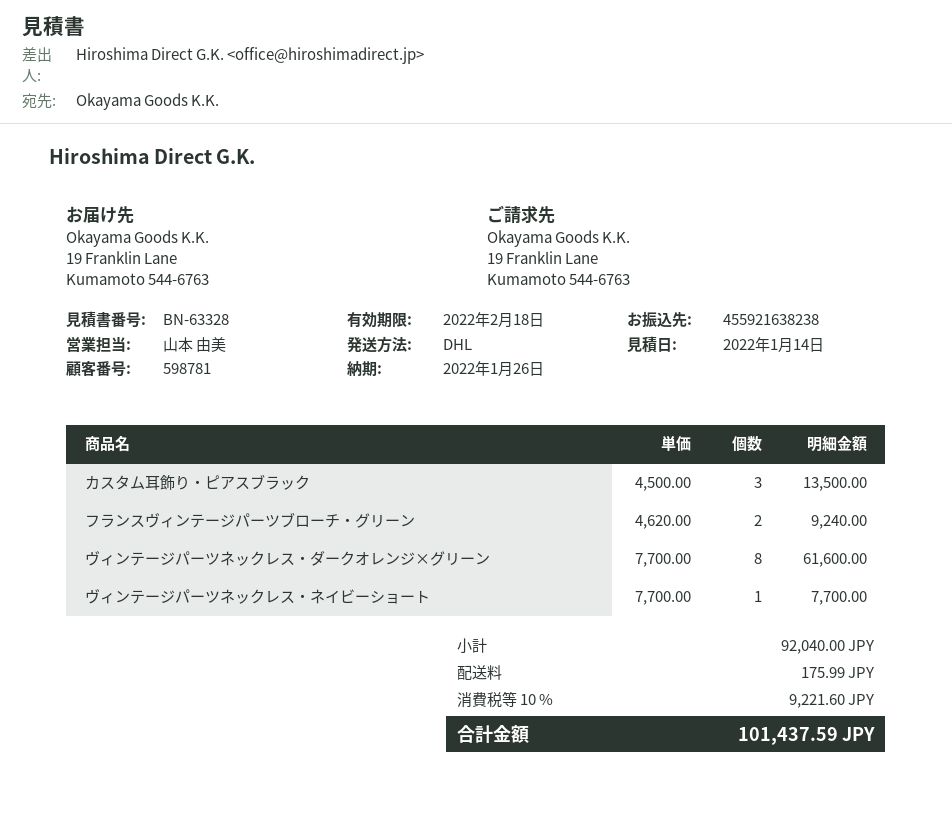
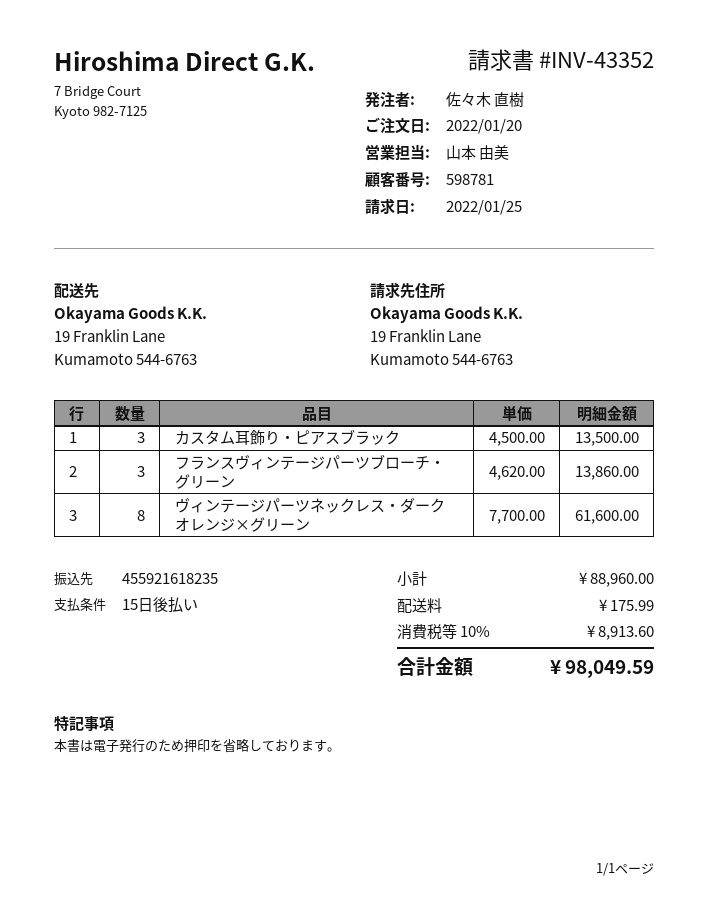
bank account: 455921638238 -> 455921618235
フランスヴィンテージパーツブローチ・グリーン: 2 x 4620.00 = 9240.00 -> 3 x 4620.00 = 13860.00
ヴィンテージパーツネックレス・ネイビーショート: 1 x 7700.00 = 7700.00 -> none
subtotal: 92040.00 -> 88960.00
tax: 10% = 9221.60 -> 10% = 8913.60
total: 101437.59 -> 98049.59

